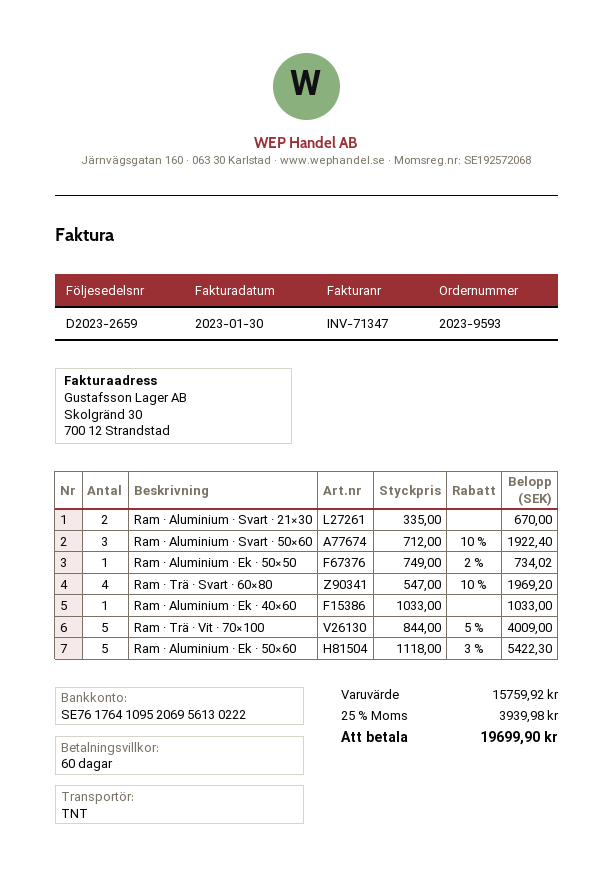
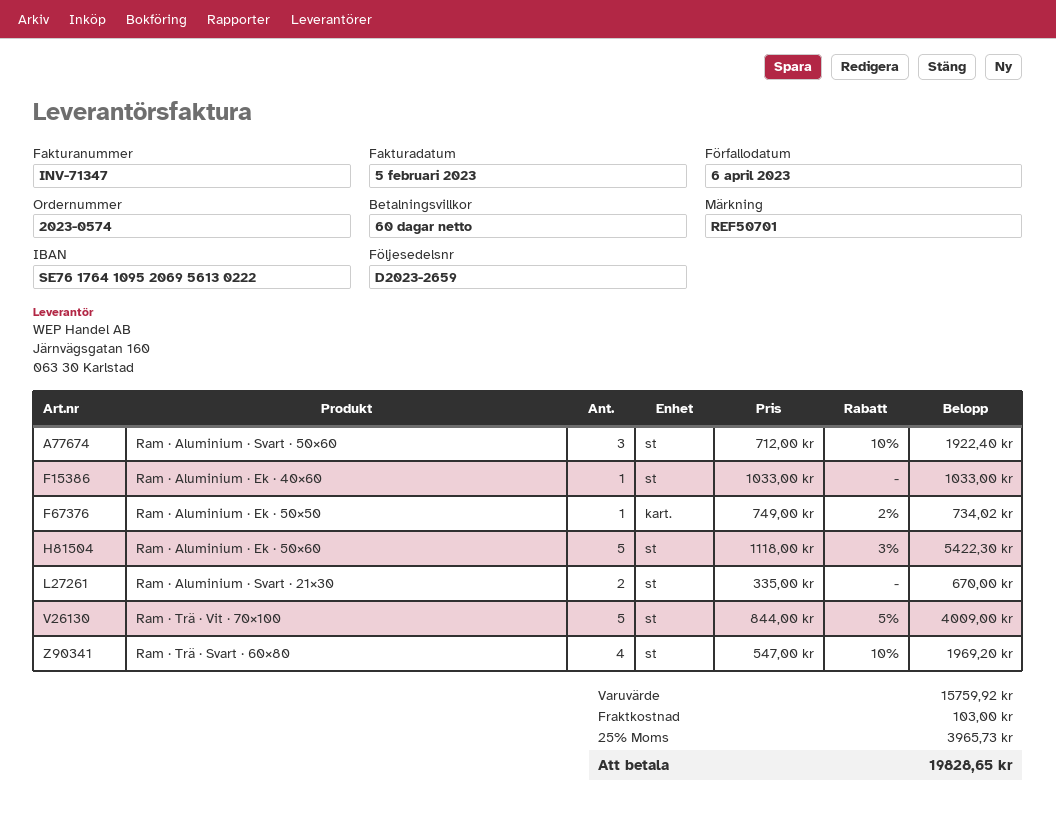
order number: 2023-9593 -> 2023-0574
invoice date: 2023-01-30 -> 2023-02-05
shipping: none -> 103.00
tax: 25% = 3939.98 -> 25% = 3965.73
total: 19699.90 -> 19828.65

